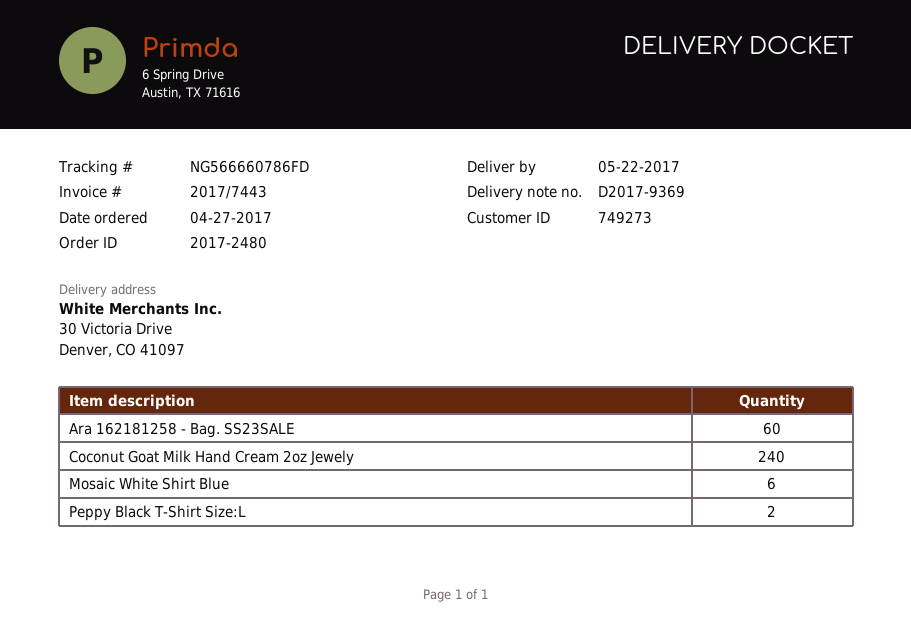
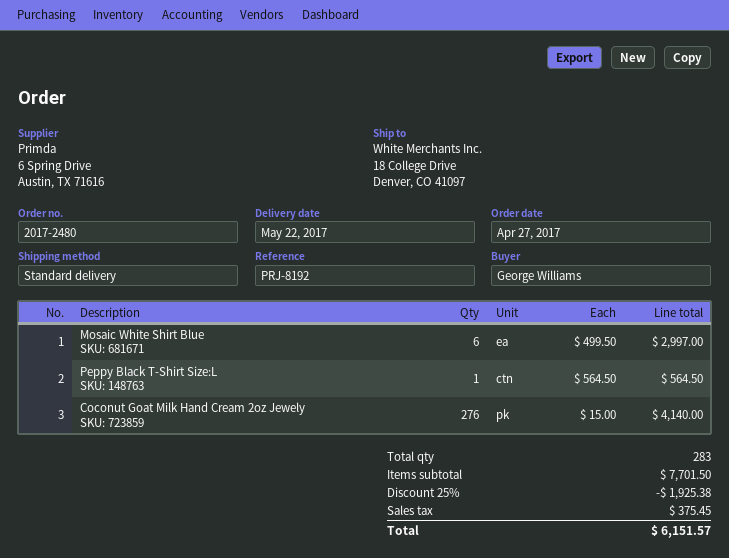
ship to: 30 Victoria Drive, Denver, CO 41097 -> 18 College Drive, Denver, CO 41097
Ara 162181258 - Bag. SS23SALE: 60 -> none
Coconut Goat Milk Hand Cream 2oz Jewely: 240 -> 276
Peppy Black T-Shirt Size:L: 2 -> 1

